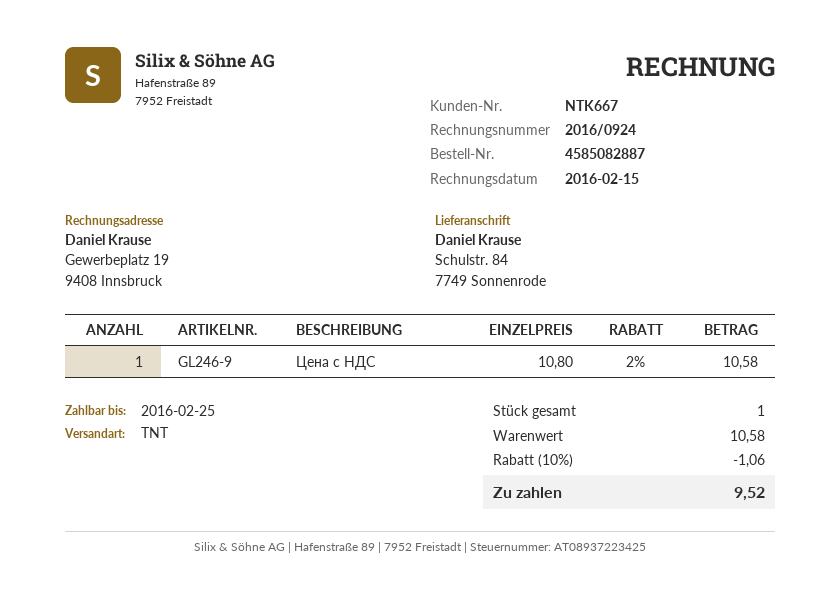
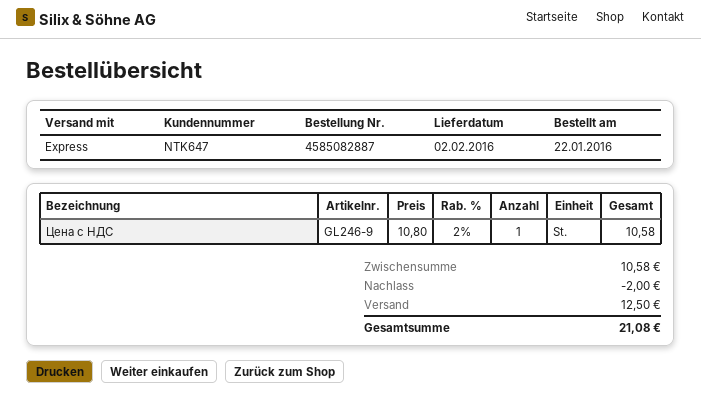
customer number: NTK667 -> NTK647
shipping method: TNT -> express
discount: 1.06 -> 2.00
shipping: none -> 12.50
total: 9.52 -> 21.08

